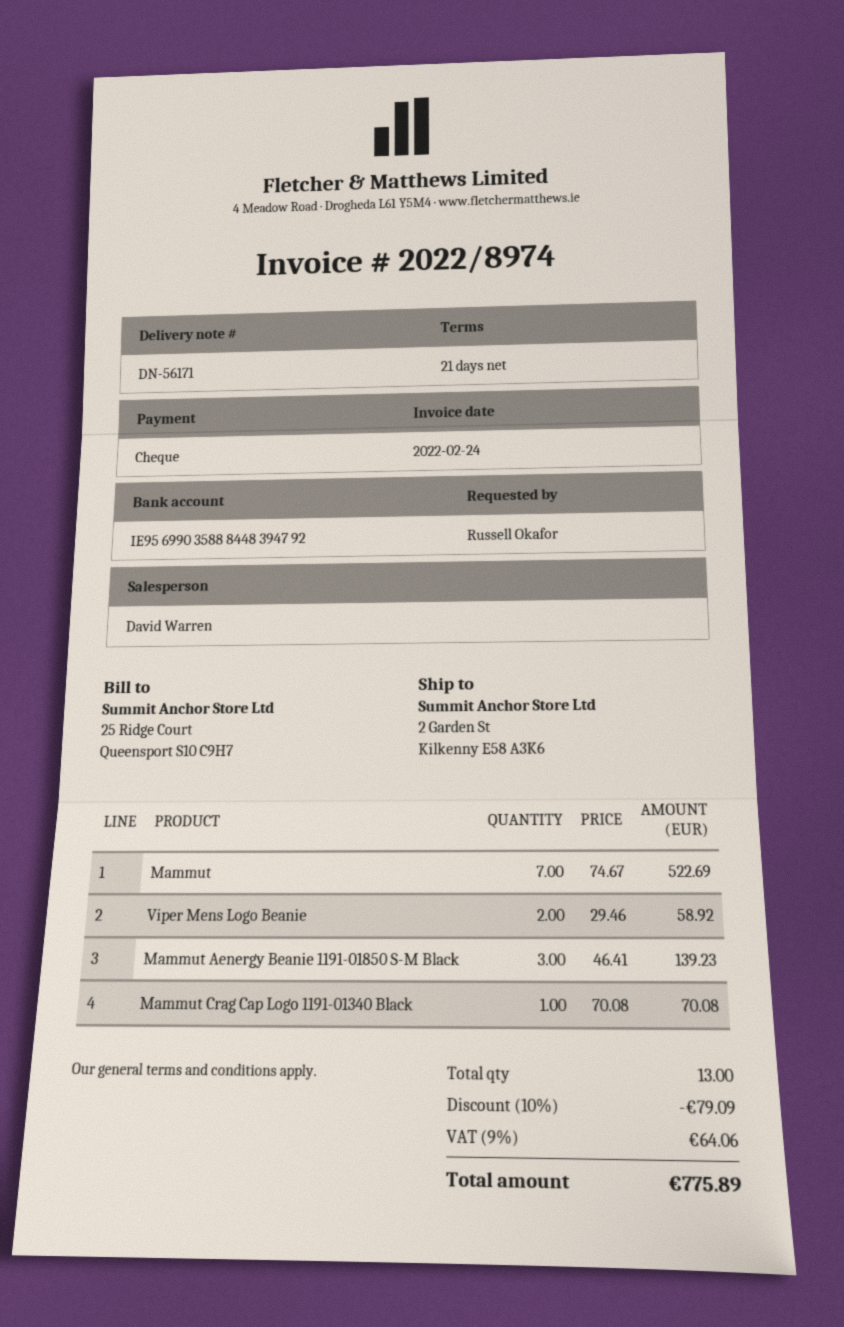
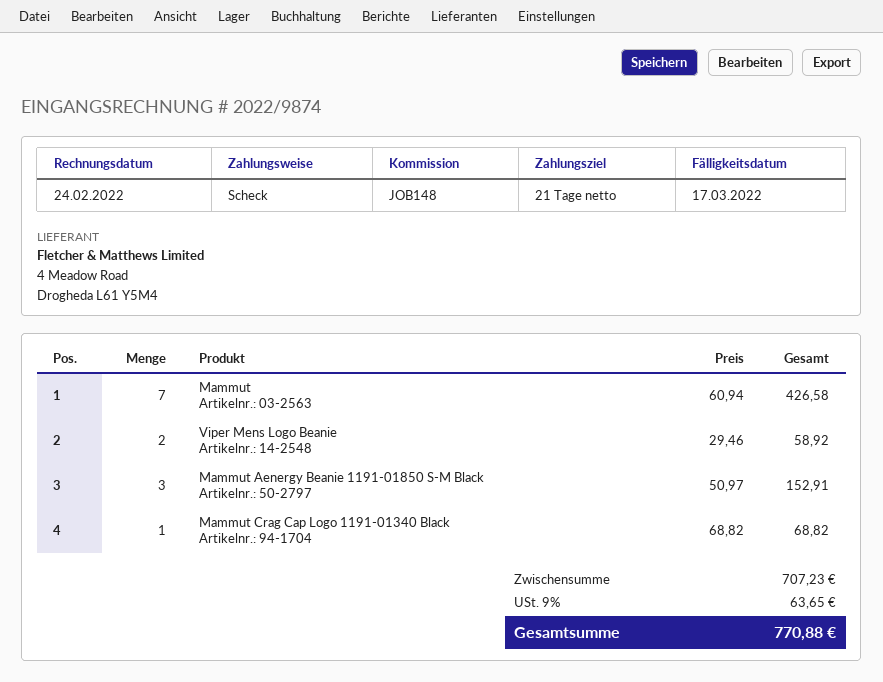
invoice number: 2022/8974 -> 2022/9874
Mammut: 7 x 74.67 = 522.69 -> 7 x 60.94 = 426.58
Mammut Aenergy Beanie 1191-01850 S-M Black: 3 x 46.41 = 139.23 -> 3 x 50.97 = 152.91
Mammut Crag Cap Logo 1191-01340 Black: 1 x 70.08 = 70.08 -> 1 x 68.82 = 68.82
discount: 10% = 79.09 -> none
tax: 9% = 64.06 -> 9% = 63.65
total: 775.89 -> 770.88

